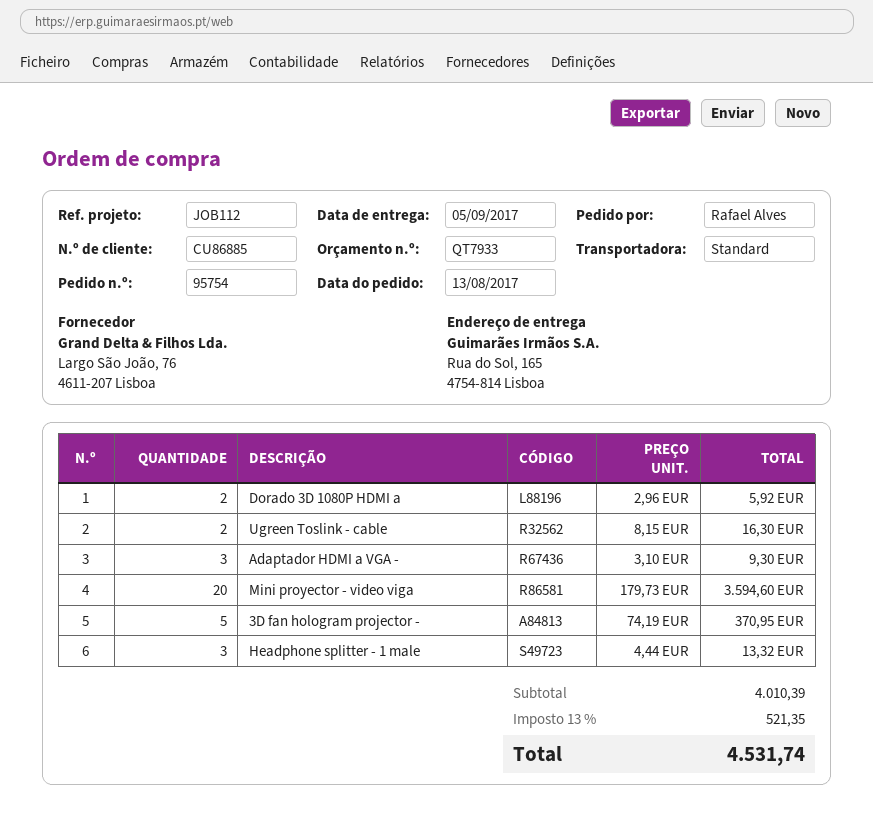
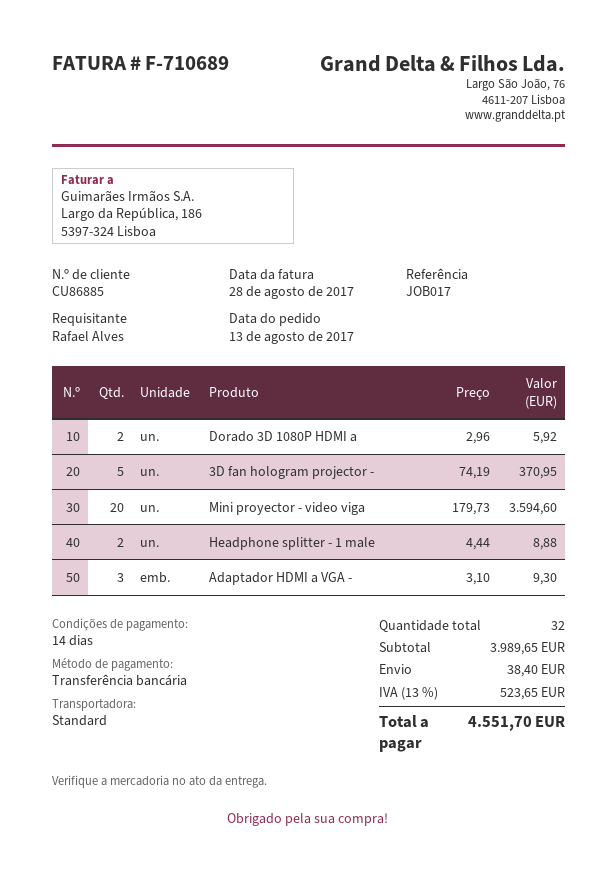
reference: JOB112 -> JOB017
Ugreen Toslink - cable: 2 x 8.15 = 16.30 -> none
Headphone splitter - 1 male: 3 x 4.44 = 13.32 -> 2 x 4.44 = 8.88
subtotal: 4010.39 -> 3989.65
shipping: none -> 38.40
tax: 13% = 521.35 -> 13% = 523.65
total: 4531.74 -> 4551.70

